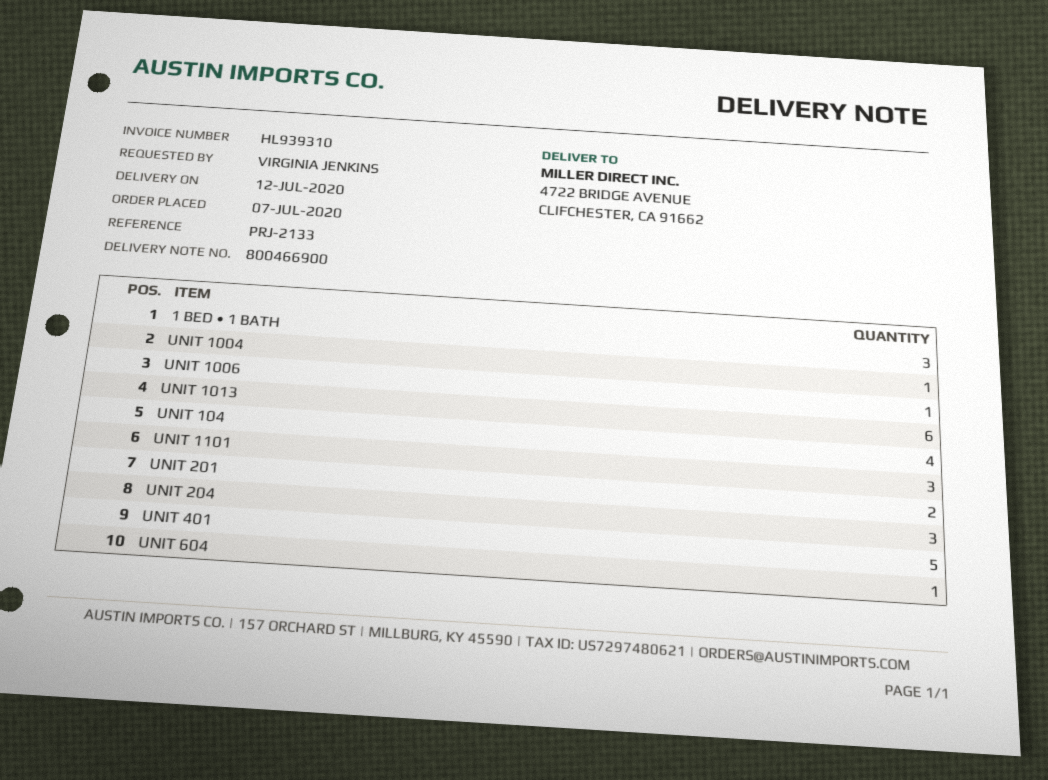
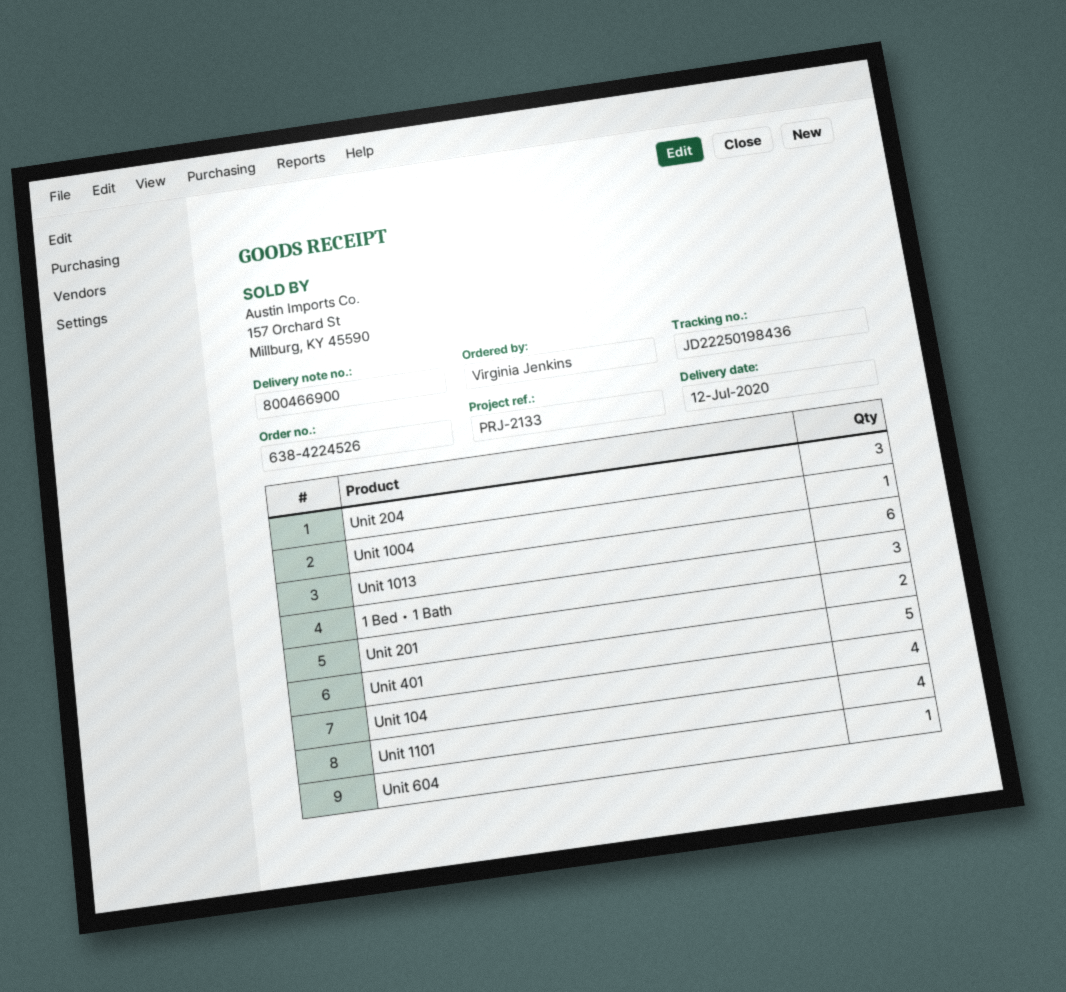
UNIT 1006: 1 -> none
UNIT 1101: 3 -> 4

